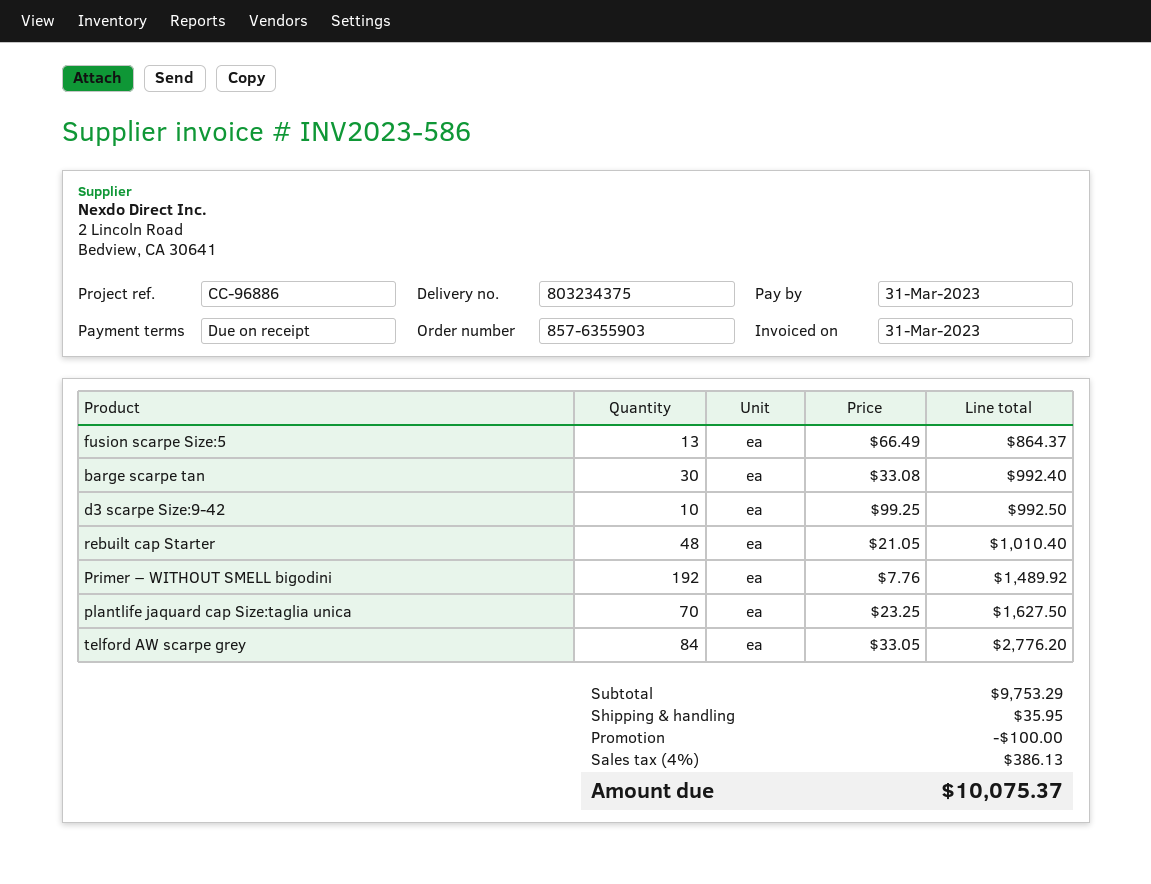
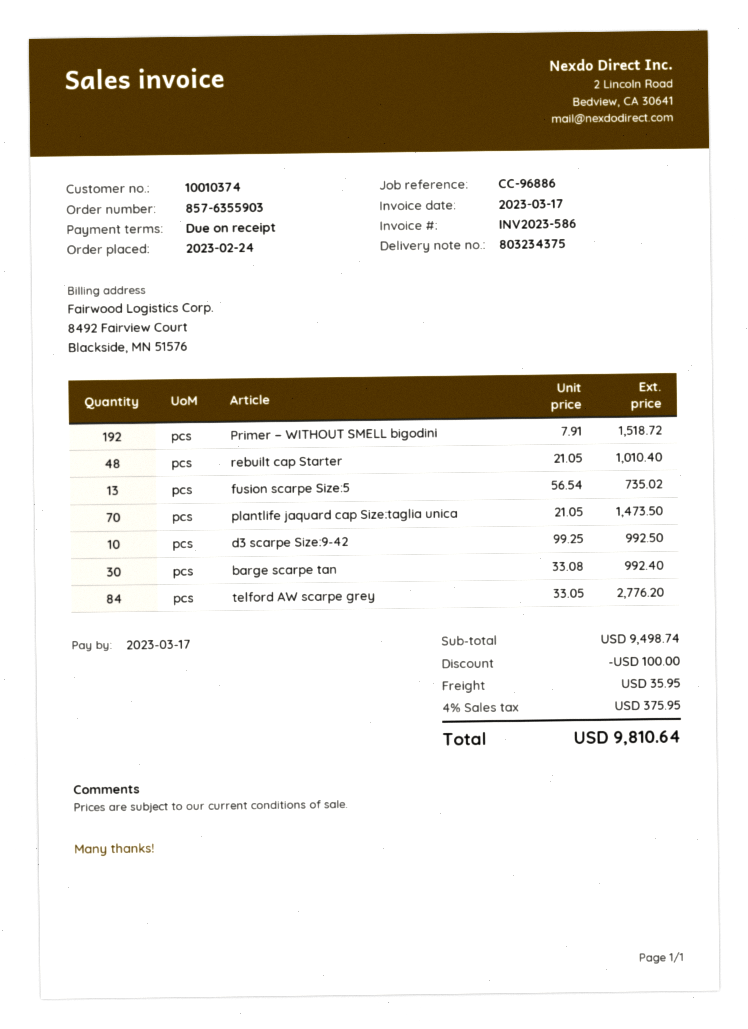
invoice date: 2023-03-31 -> 2023-03-17
due date: 2023-03-31 -> 2023-03-17
fusion scarpe Size:5: 13 x 66.49 = 864.37 -> 13 x 56.54 = 735.02
Primer − WITHOUT SMELL bigodini: 192 x 7.76 = 1489.92 -> 192 x 7.91 = 1518.72
plantlife jaquard cap Size:taglia unica: 70 x 23.25 = 1627.50 -> 70 x 21.05 = 1473.50
subtotal: 9753.29 -> 9498.74
tax: 4% = 386.13 -> 4% = 375.95
total: 10075.37 -> 9810.64

